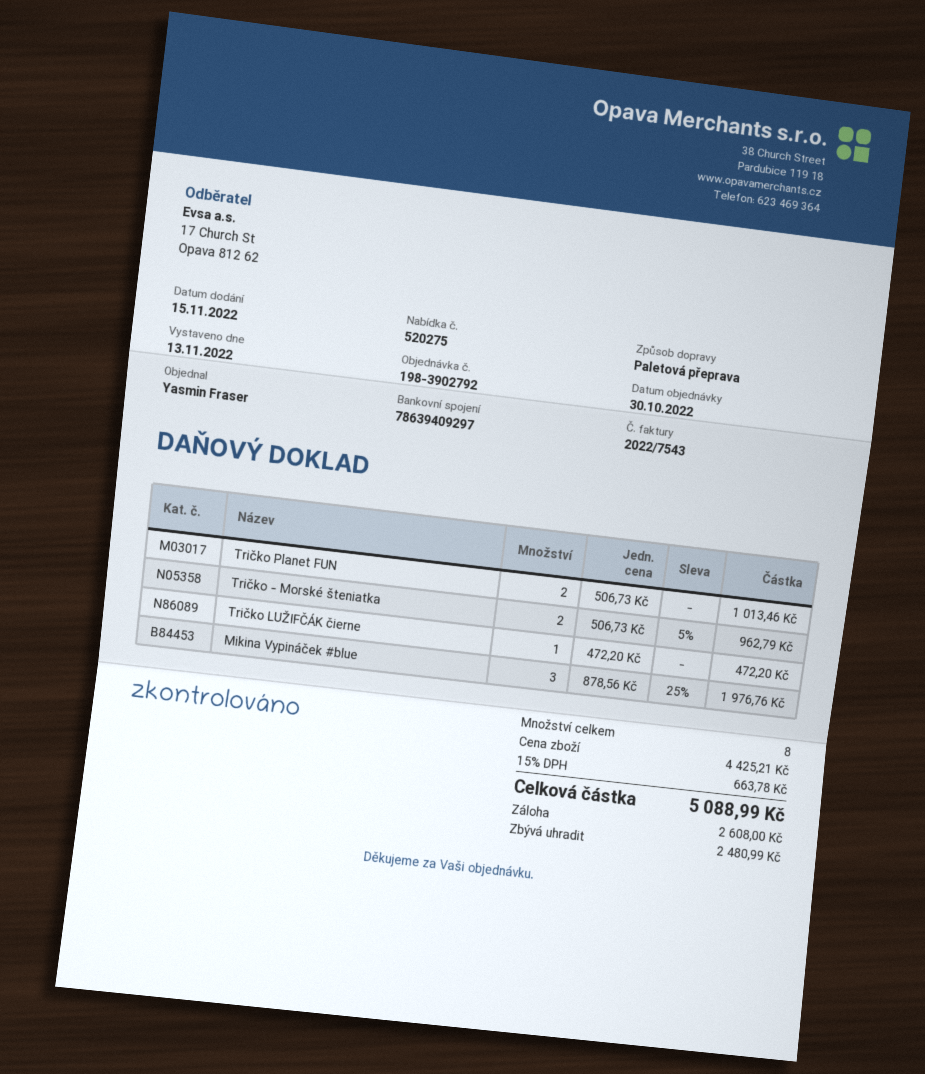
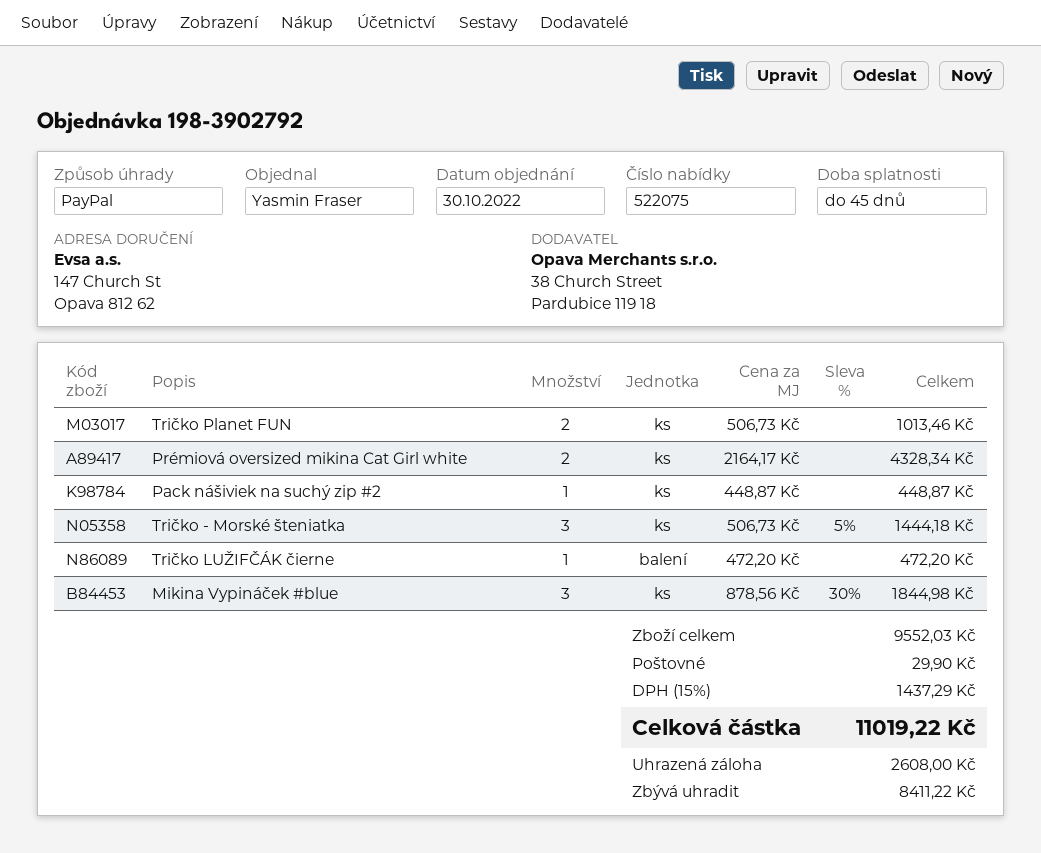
quote number: 520275 -> 522075
Tričko - Morské šteniatka: 2 x 506.73 - 5% = 962.79 -> 3 x 506.73 - 5% = 1444.18
Mikina Vypináček #blue: 3 x 878.56 - 25% = 1976.76 -> 3 x 878.56 - 30% = 1844.98
Prémiová oversized mikina Cat Girl white: none -> 2 x 2164.17 = 4328.34
Pack nášiviek na suchý zip #2: none -> 1 x 448.87 = 448.87
subtotal: 4425.21 -> 9552.03
shipping: none -> 29.90
tax: 15% = 663.78 -> 15% = 1437.29
total: 5088.99 -> 11019.22
balance: 2480.99 -> 8411.22

